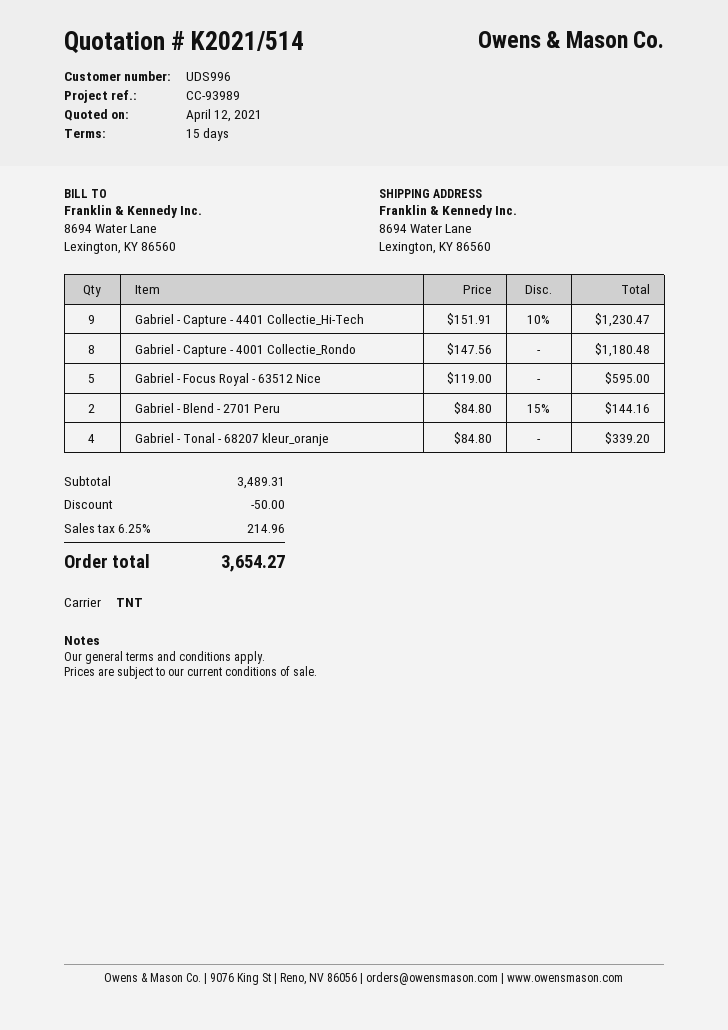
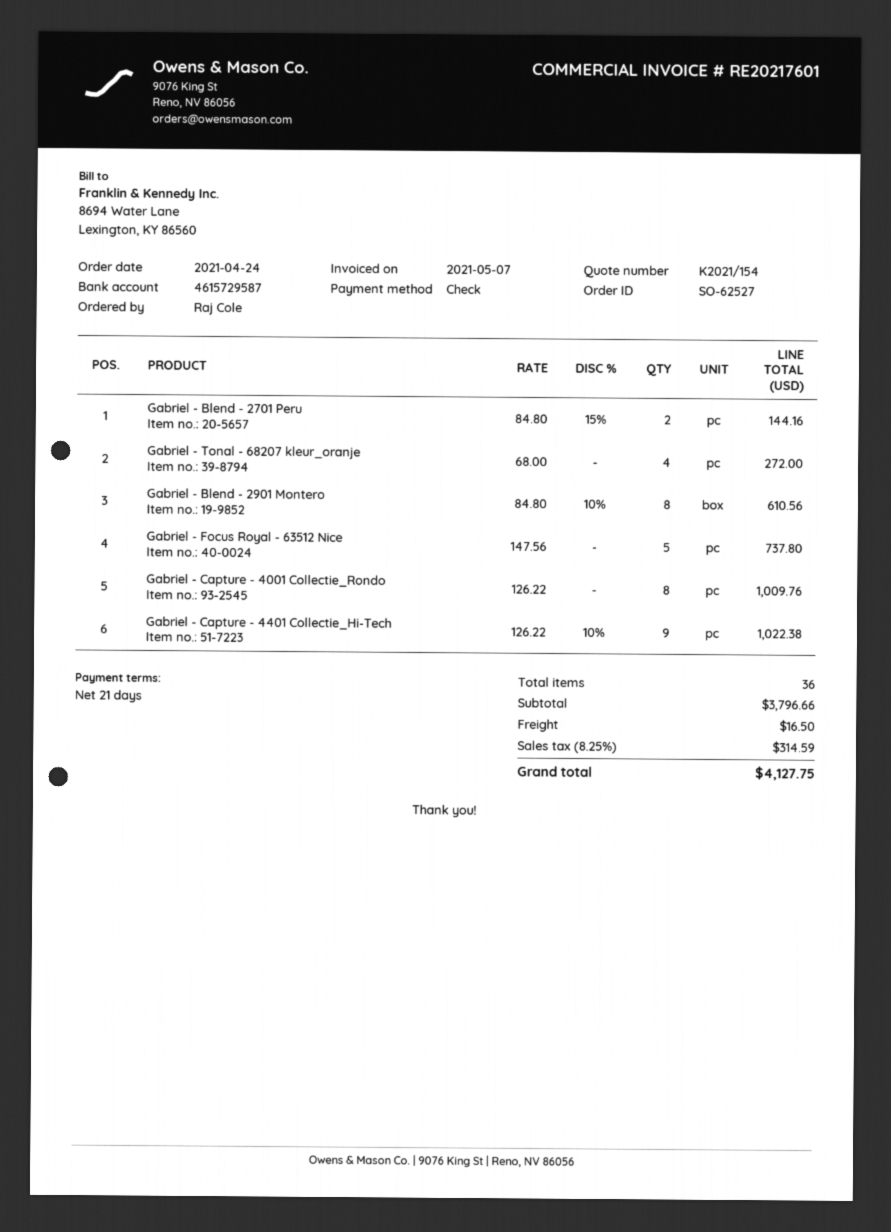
quote number: K2021/514 -> K2021/154
payment terms: 15 days -> 21 days
Gabriel - Capture - 4401 Collectie_Hi-Tech: 9 x 151.91 - 10% = 1230.47 -> 9 x 126.22 - 10% = 1022.38
Gabriel - Capture - 4001 Collectie_Rondo: 8 x 147.56 = 1180.48 -> 8 x 126.22 = 1009.76
Gabriel - Focus Royal - 63512 Nice: 5 x 119.00 = 595.00 -> 5 x 147.56 = 737.80
Gabriel - Tonal - 68207 kleur_oranje: 4 x 84.80 = 339.20 -> 4 x 68.00 = 272.00
Gabriel - Blend - 2901 Montero: none -> 8 x 84.80 - 10% = 610.56
subtotal: 3489.31 -> 3796.66
discount: 50.00 -> none
shipping: none -> 16.50
tax: 6.25% = 214.96 -> 8.25% = 314.59
total: 3654.27 -> 4127.75

